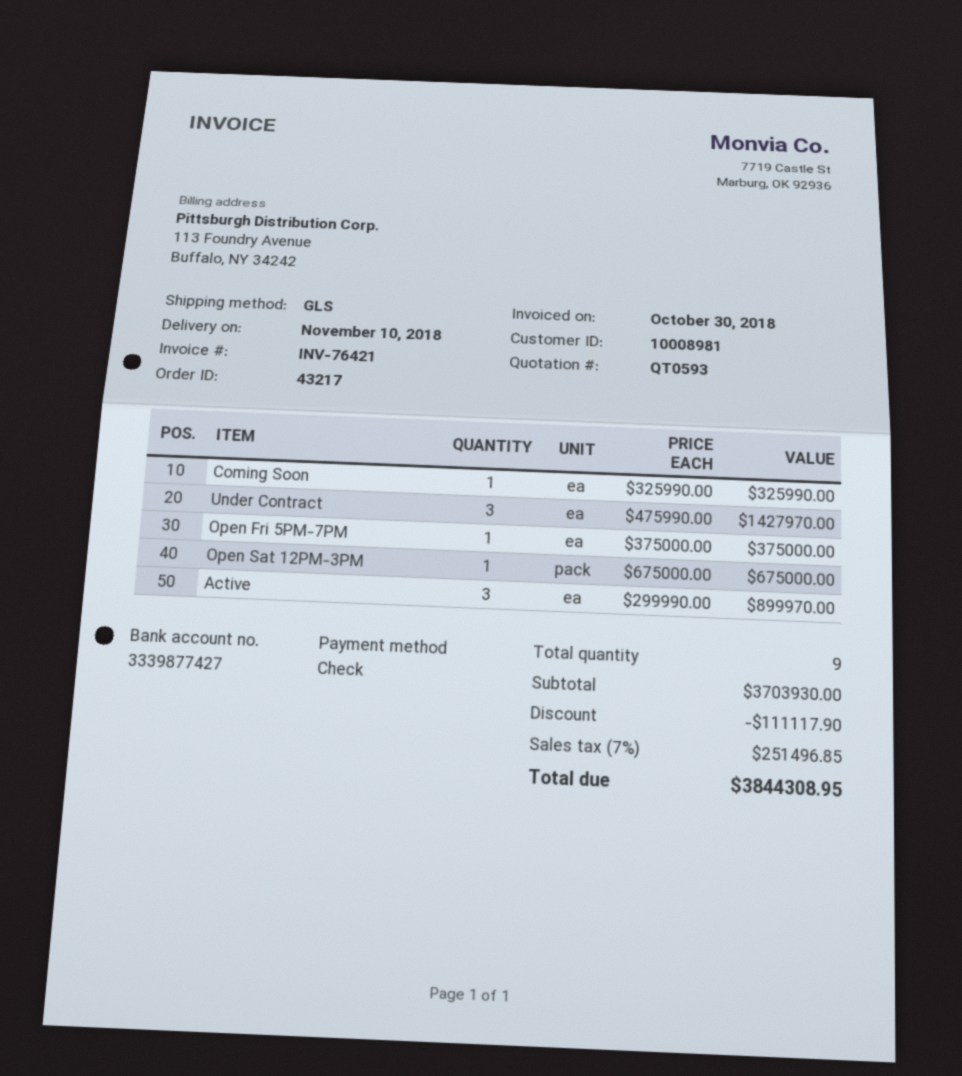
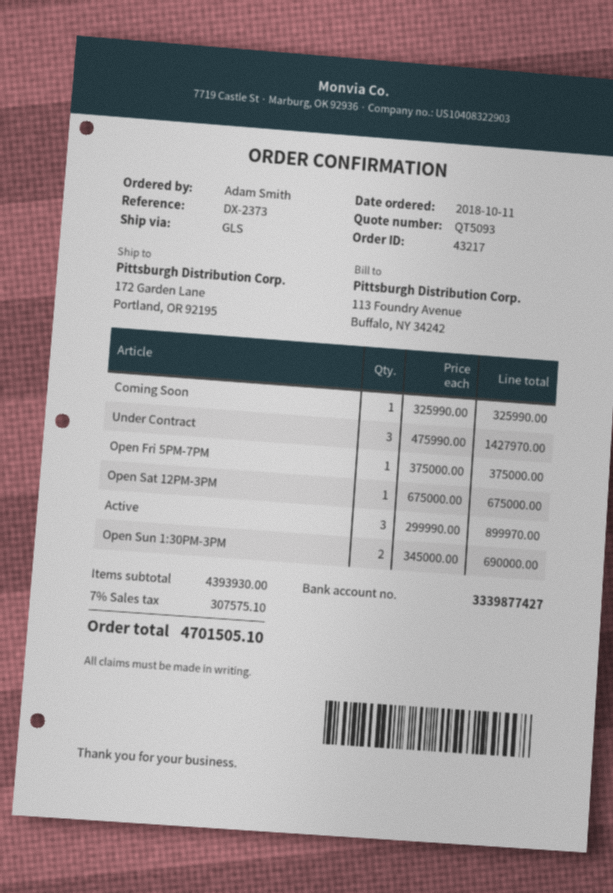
quote number: QT0593 -> QT5093
Open Sun 1:30PM-3PM: none -> 2 x 345000.00 = 690000.00
subtotal: 3703930.00 -> 4393930.00
discount: 111117.90 -> none
tax: 7% = 251496.85 -> 7% = 307575.10
total: 3844308.95 -> 4701505.10

